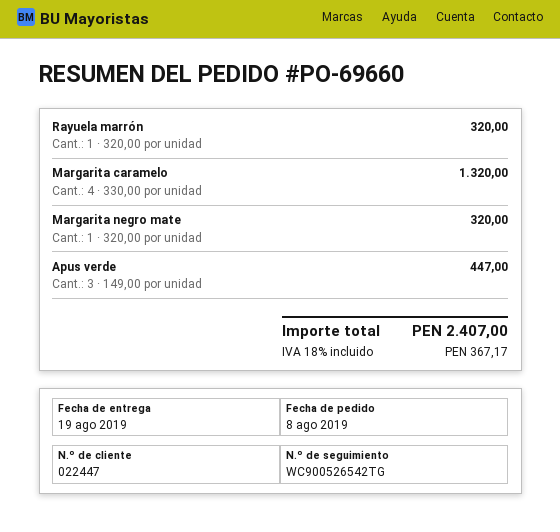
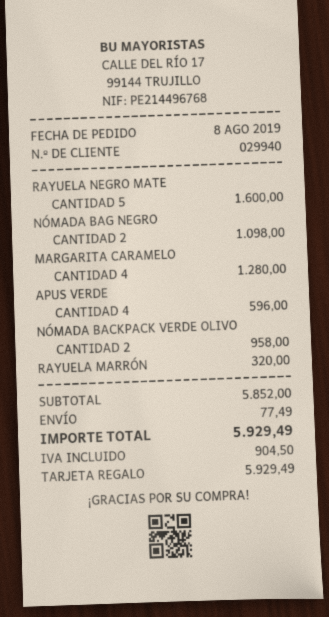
customer number: 022447 -> 029940
Margarita caramelo: 4 for 1320.00 -> 4 for 1280.00
Margarita negro mate: 1 for 320.00 -> none
Apus verde: 3 for 447.00 -> 4 for 596.00
RAYUELA NEGRO MATE: none -> 5 for 1600.00
NÓMADA BAG NEGRO: none -> 2 for 1098.00
NÓMADA BACKPACK VERDE OLIVO: none -> 2 for 958.00
shipping: none -> 77.49
tax: 367.17 -> 904.50
total: 2407.00 -> 5929.49

